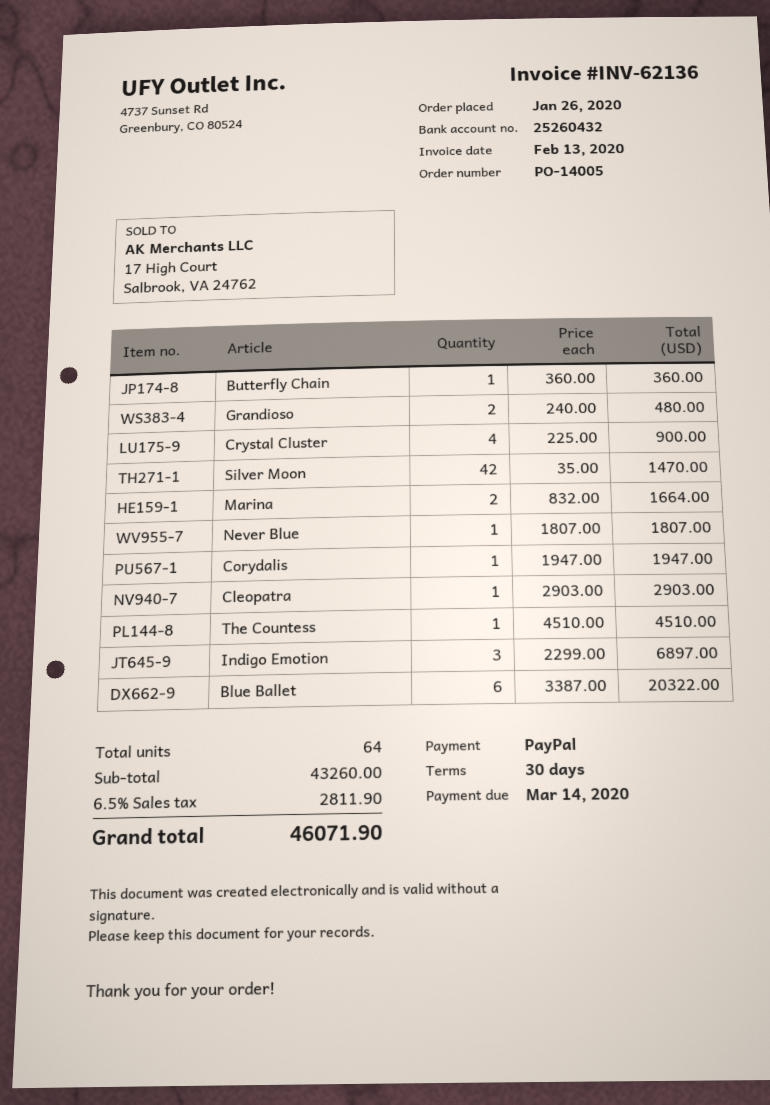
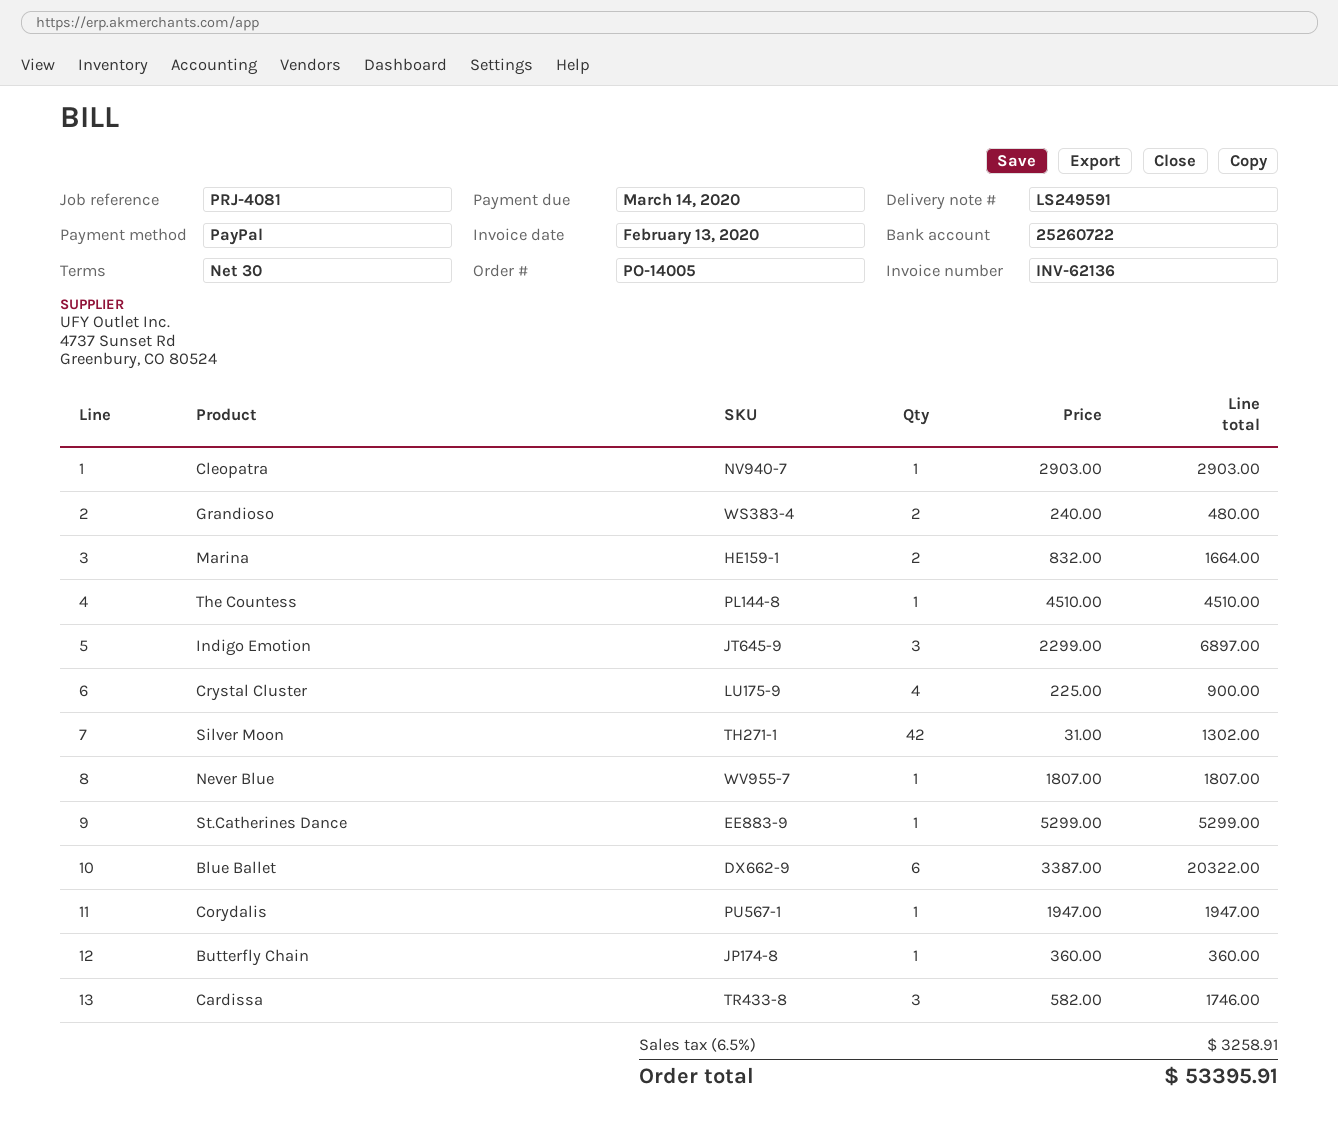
bank account: 25260432 -> 25260722
Silver Moon: 42 x 35.00 = 1470.00 -> 42 x 31.00 = 1302.00
St.Catherines Dance: none -> 1 x 5299.00 = 5299.00
Cardissa: none -> 3 x 582.00 = 1746.00
tax: 6.5% = 2811.90 -> 6.5% = 3258.91
total: 46071.90 -> 53395.91

